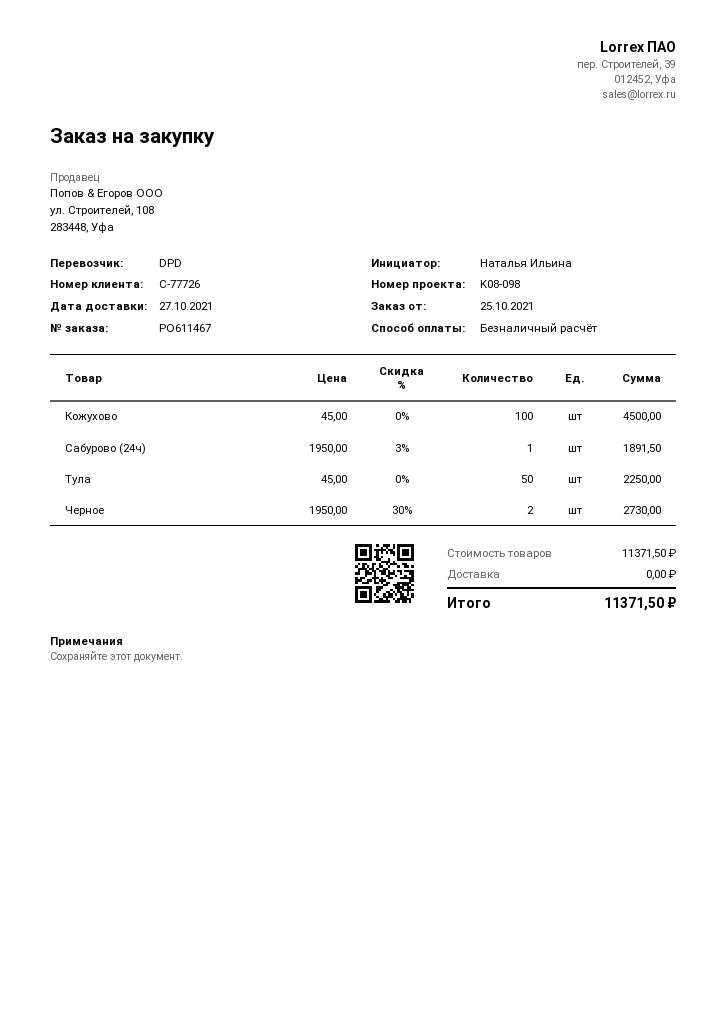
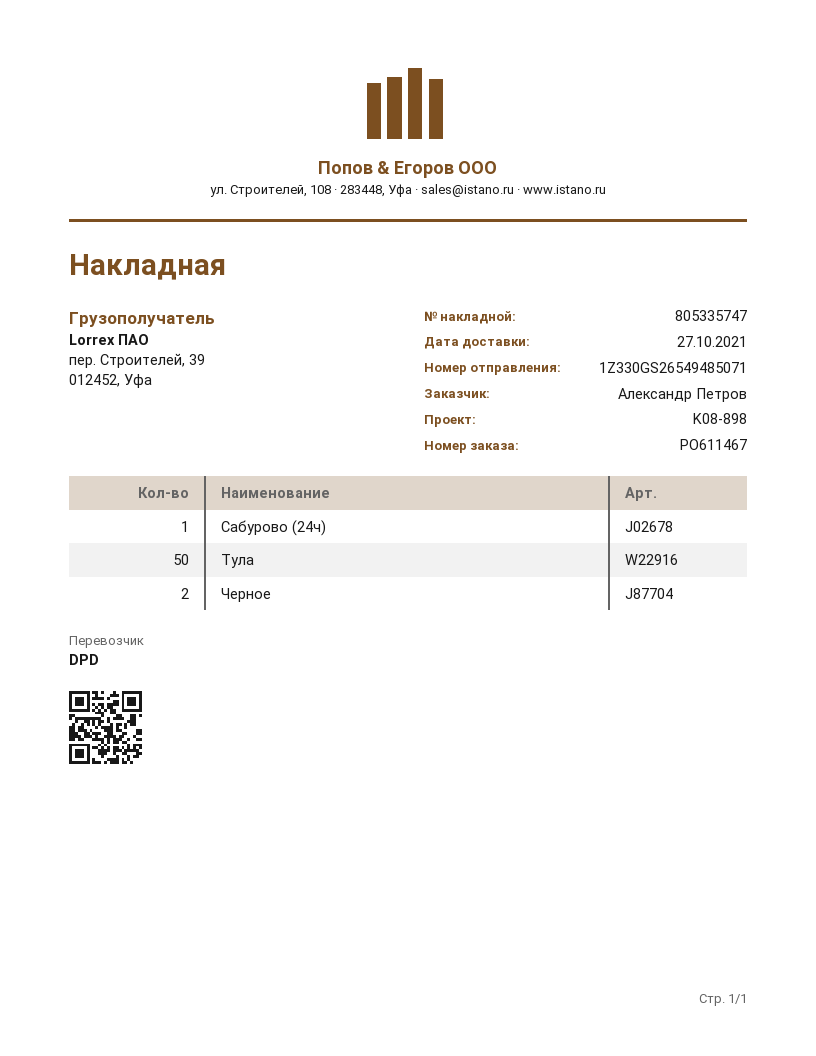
reference: K08-098 -> K08-898
ordered by: Наталья Ильина -> Александр Петров
Кожухово: 100 -> none

